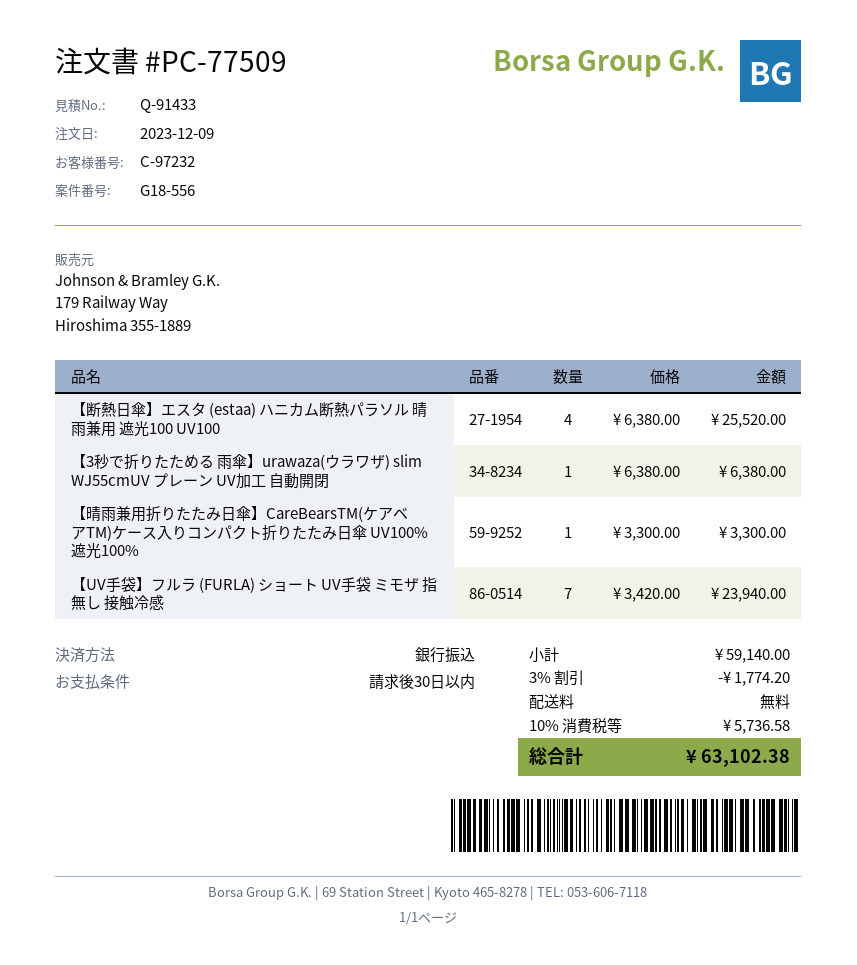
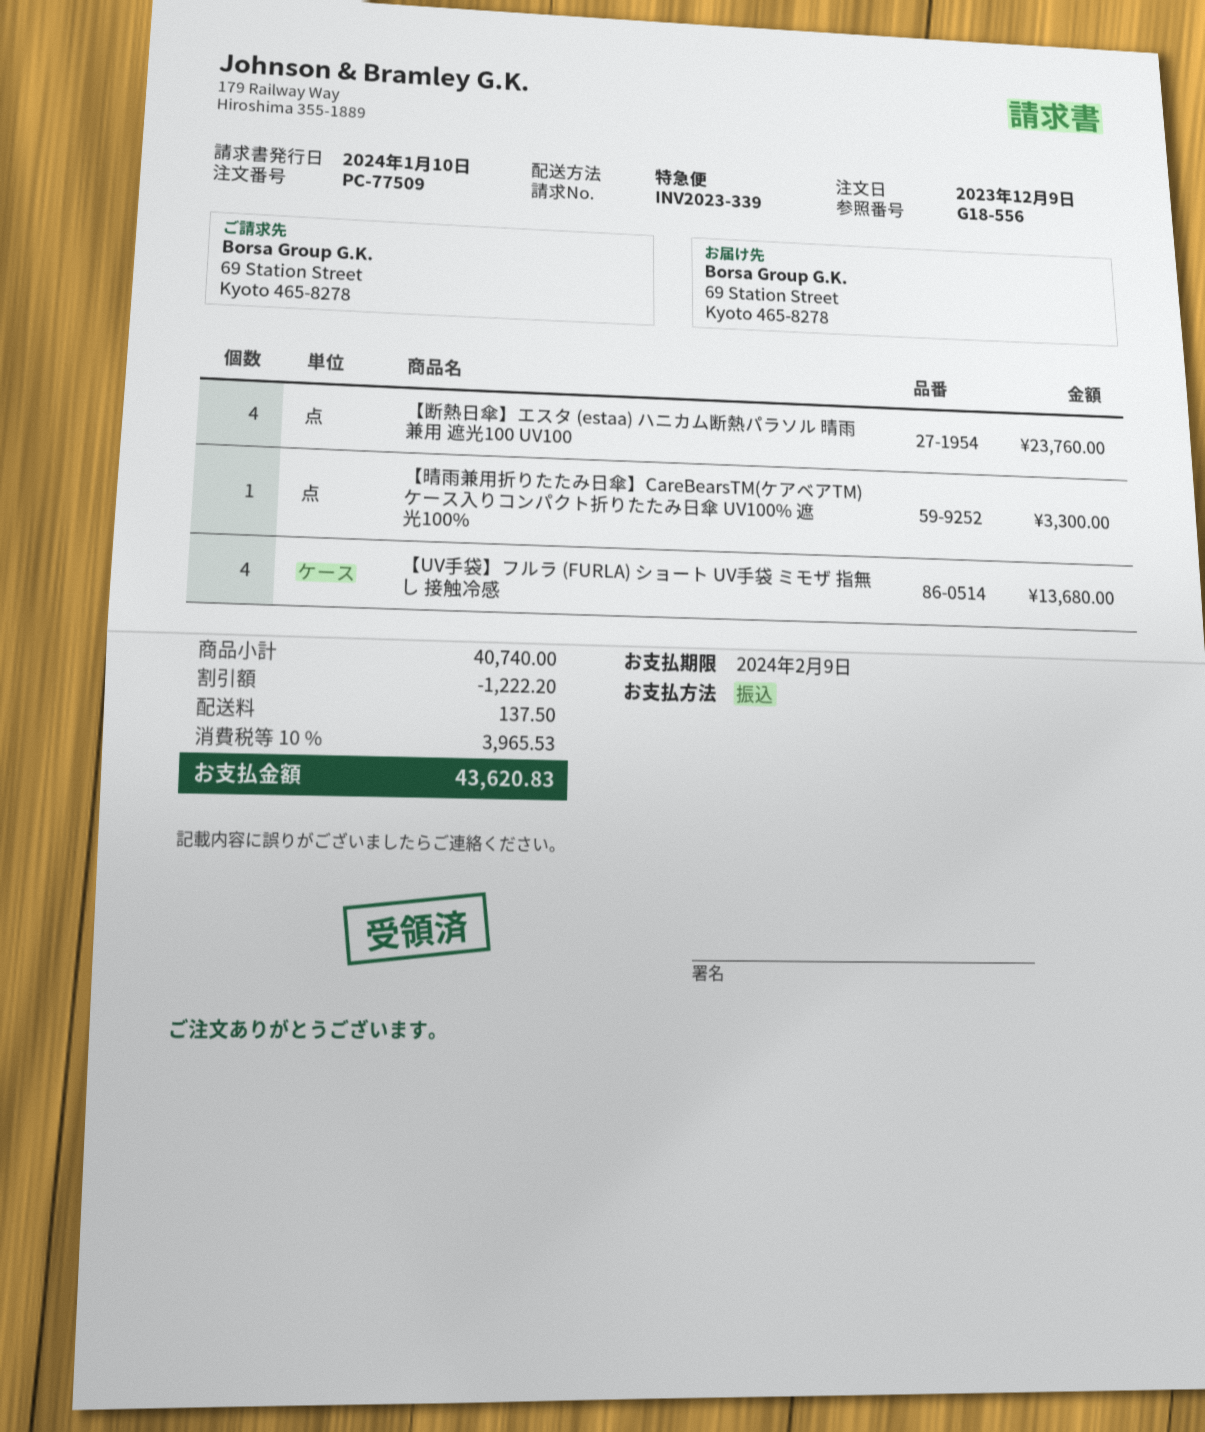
【断熱日傘】エスタ (estaa) ハニカム断熱パラソル 晴雨兼用 遮光100 UV100: 4 for 25520.00 -> 4 for 23760.00
【3秒で折りたためる 雨傘】urawaza(ウラワザ) slim WJ55cmUV プレーン UV加工 自動開閉: 1 for 6380.00 -> none
【UV手袋】フルラ (FURLA) ショート UV手袋 ミモザ 指無し 接触冷感: 7 for 23940.00 -> 4 for 13680.00
subtotal: 59140.00 -> 40740.00
discount: 1774.20 -> 1222.20
shipping: 0.00 -> 137.50
tax: 10% = 5736.58 -> 10% = 3965.53
total: 63102.38 -> 43620.83

